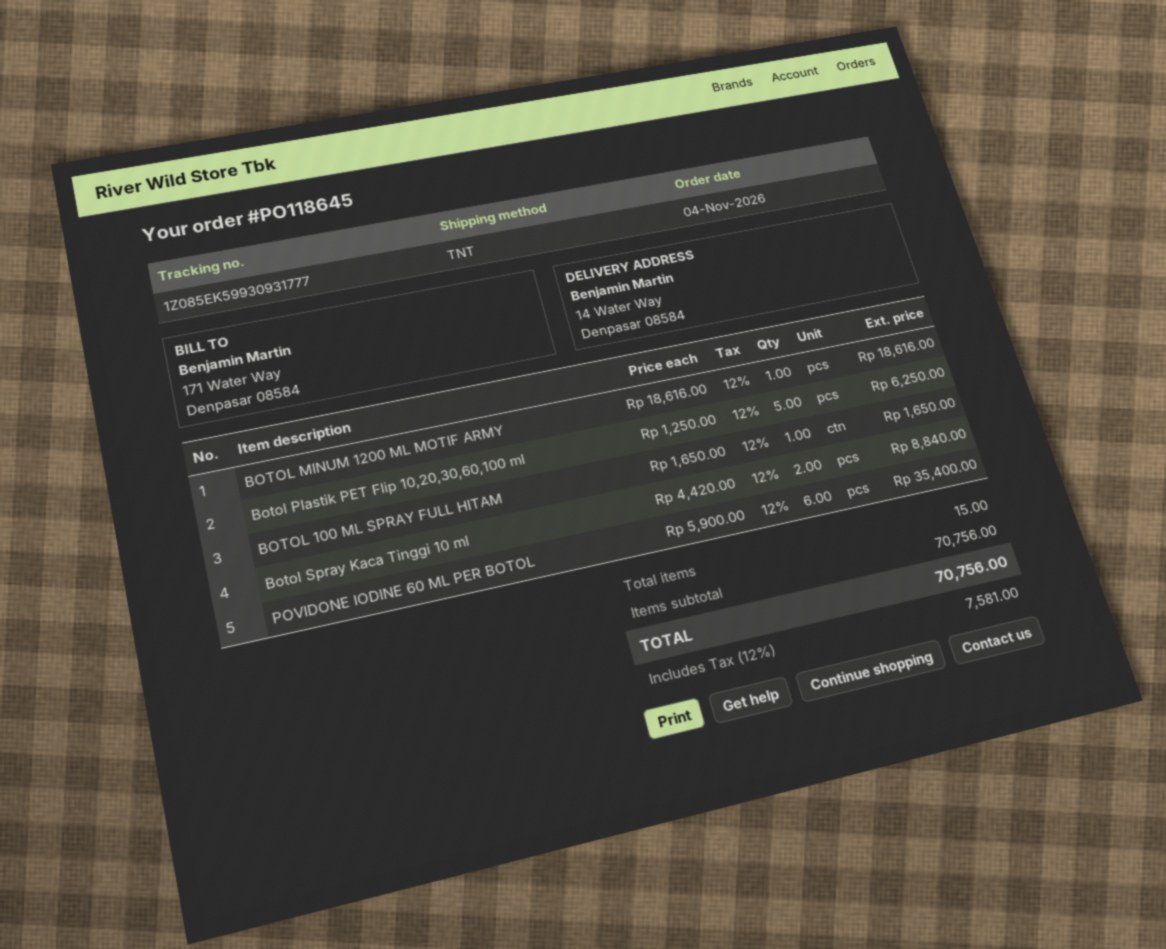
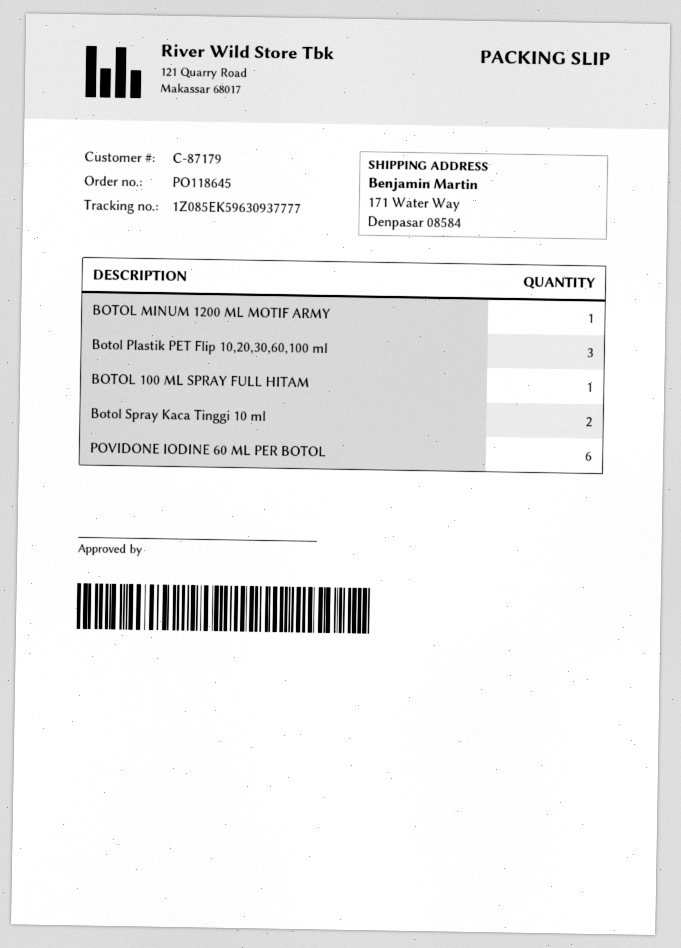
tracking number: 1Z085EK59930931777 -> 1Z085EK59630937777
ship to: 14 Water Way, Denpasar 08584 -> 171 Water Way, Denpasar 08584
Botol Plastik PET Flip 10,20,30,60,100 ml: 5 -> 3

